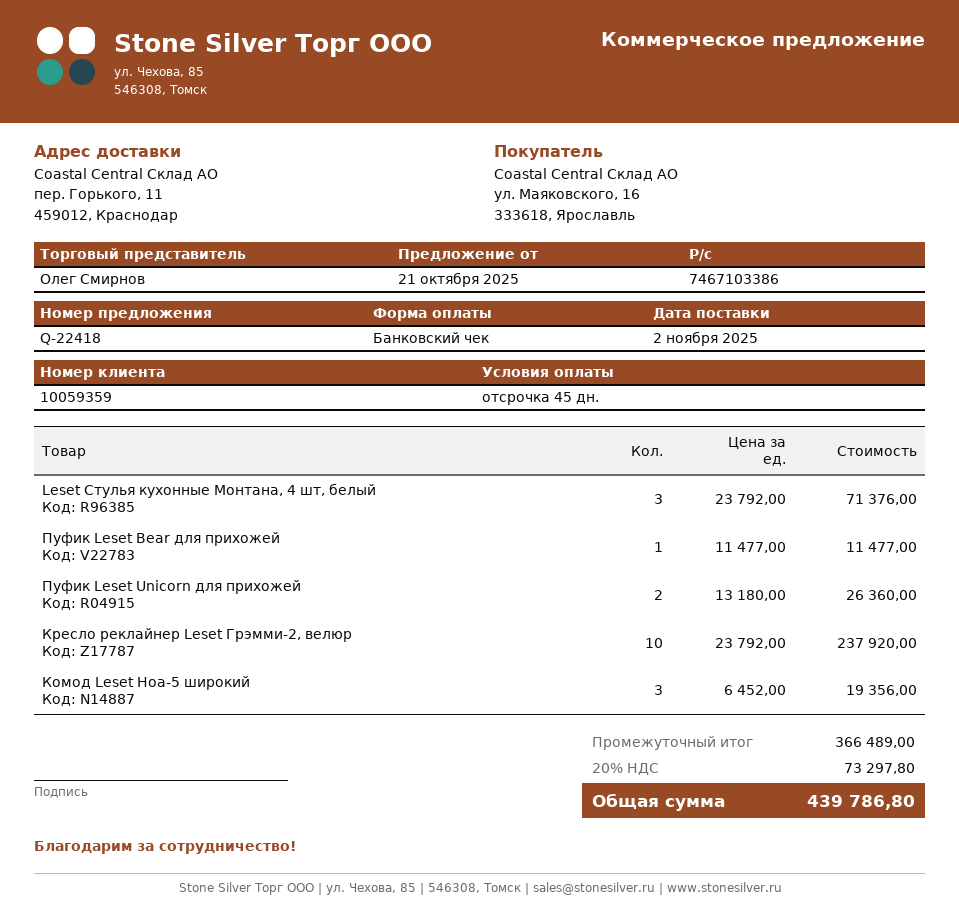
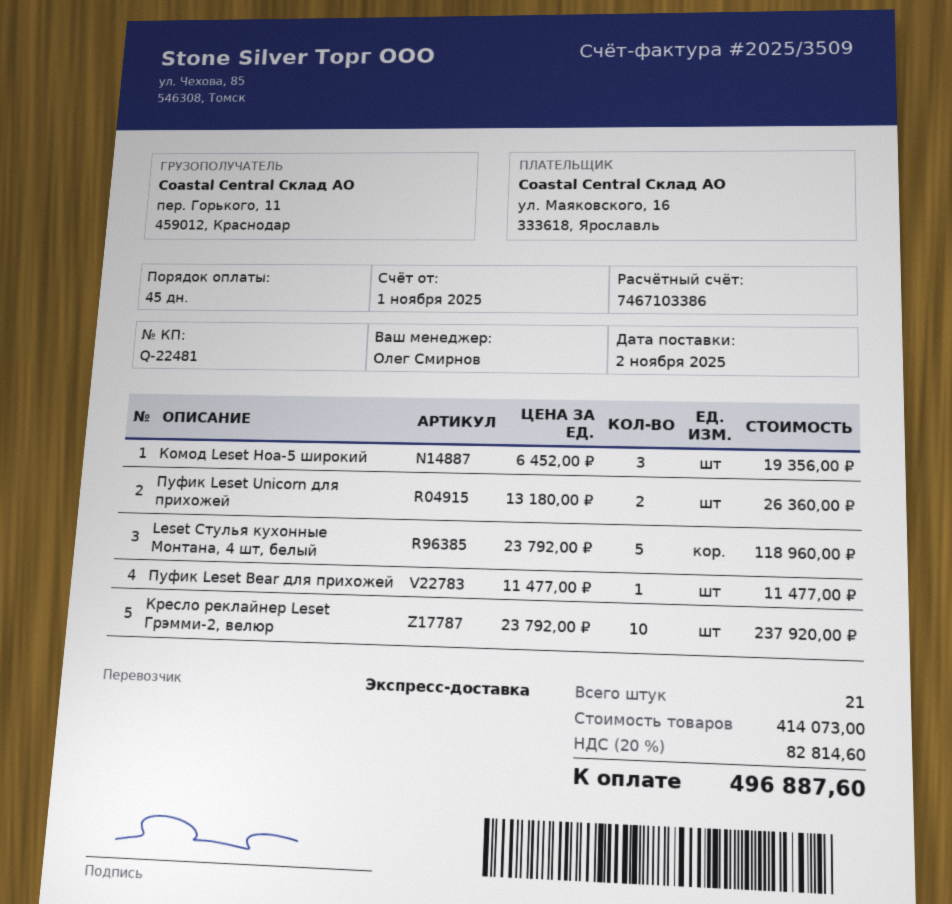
quote number: Q-22418 -> Q-22481
Leset Стулья кухонные Монтана, 4 шт, белый: 3 x 23792.00 = 71376.00 -> 5 x 23792.00 = 118960.00
subtotal: 366489.00 -> 414073.00
tax: 20% = 73297.80 -> 20% = 82814.60
total: 439786.80 -> 496887.60

